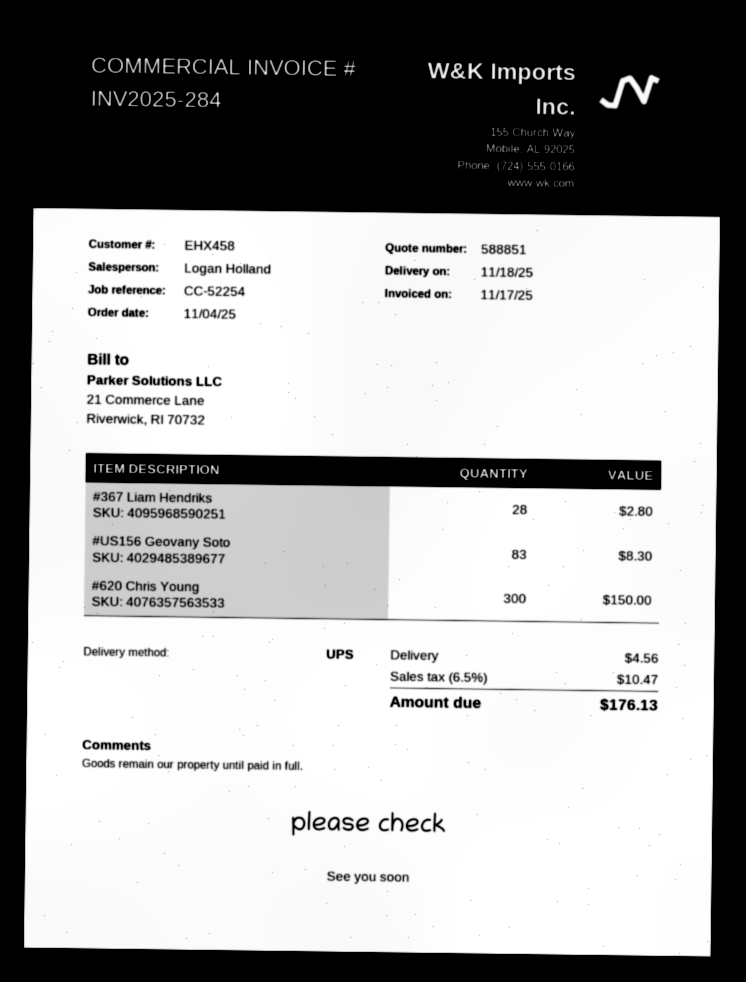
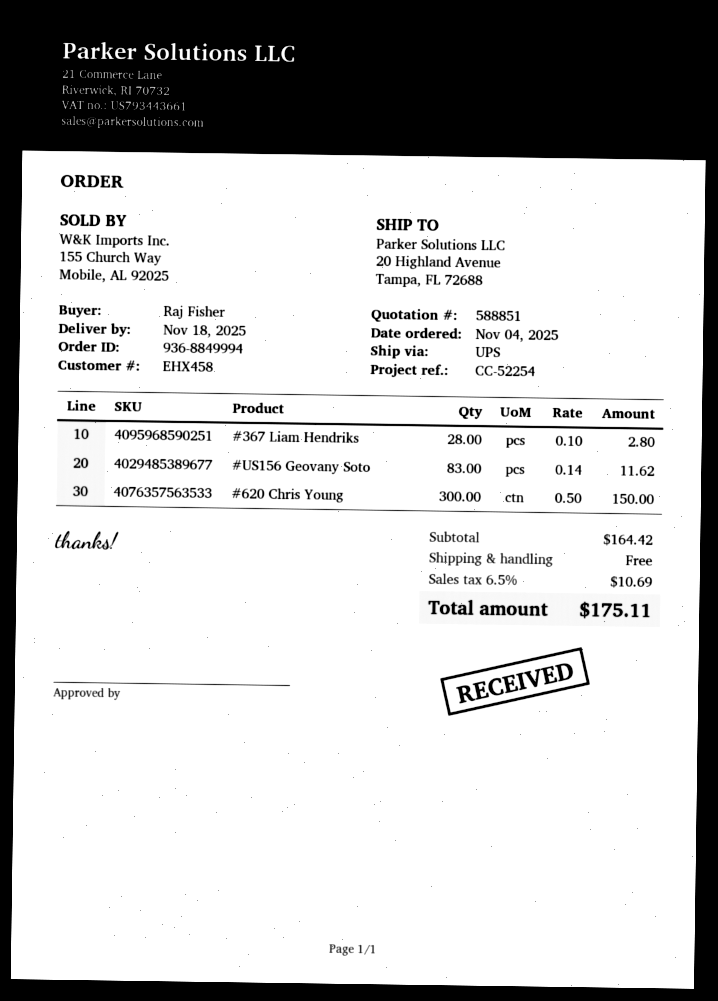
#US156 Geovany Soto: 83 for 8.30 -> 83 for 11.62
shipping: 4.56 -> 0.00
tax: 6.5% = 10.47 -> 6.5% = 10.69
total: 176.13 -> 175.11

